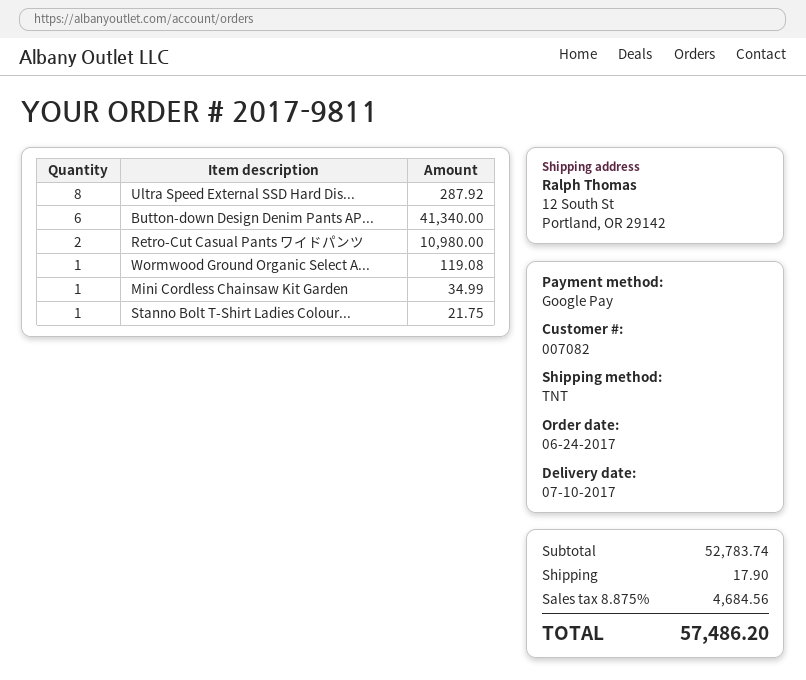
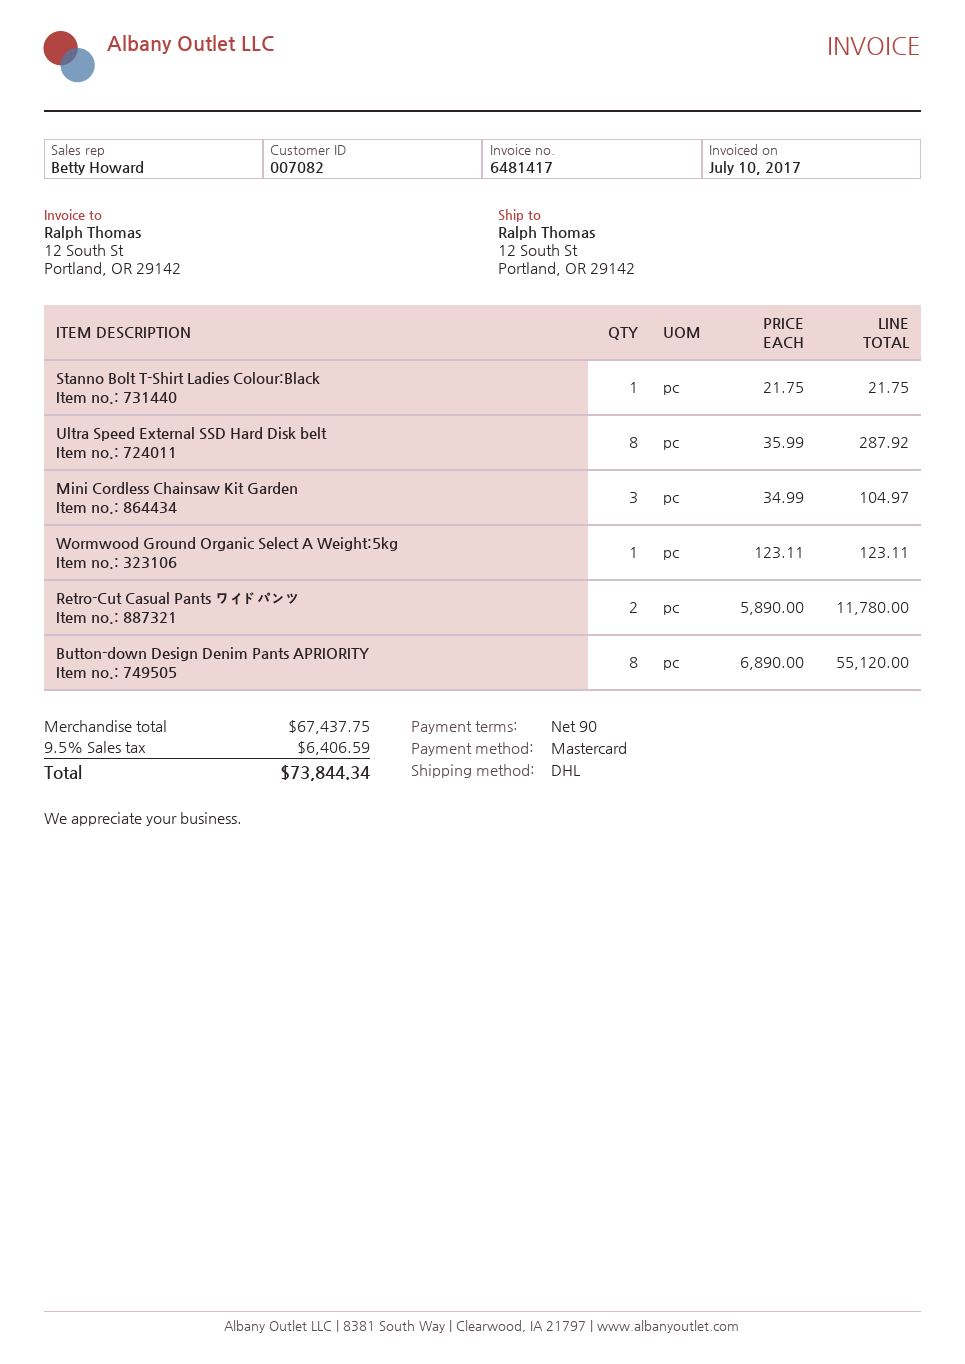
payment method: Google Pay -> Mastercard
shipping method: TNT -> DHL
Button-down Design Denim Pants AP...: 6 for 41340.00 -> 8 for 55120.00
Retro-Cut Casual Pants ワイドパンツ: 2 for 10980.00 -> 2 for 11780.00
Wormwood Ground Organic Select A...: 1 for 119.08 -> 1 for 123.11
Mini Cordless Chainsaw Kit Garden: 1 for 34.99 -> 3 for 104.97
subtotal: 52783.74 -> 67437.75
shipping: 17.90 -> none
tax: 8.875% = 4684.56 -> 9.5% = 6406.59
total: 57486.20 -> 73844.34

